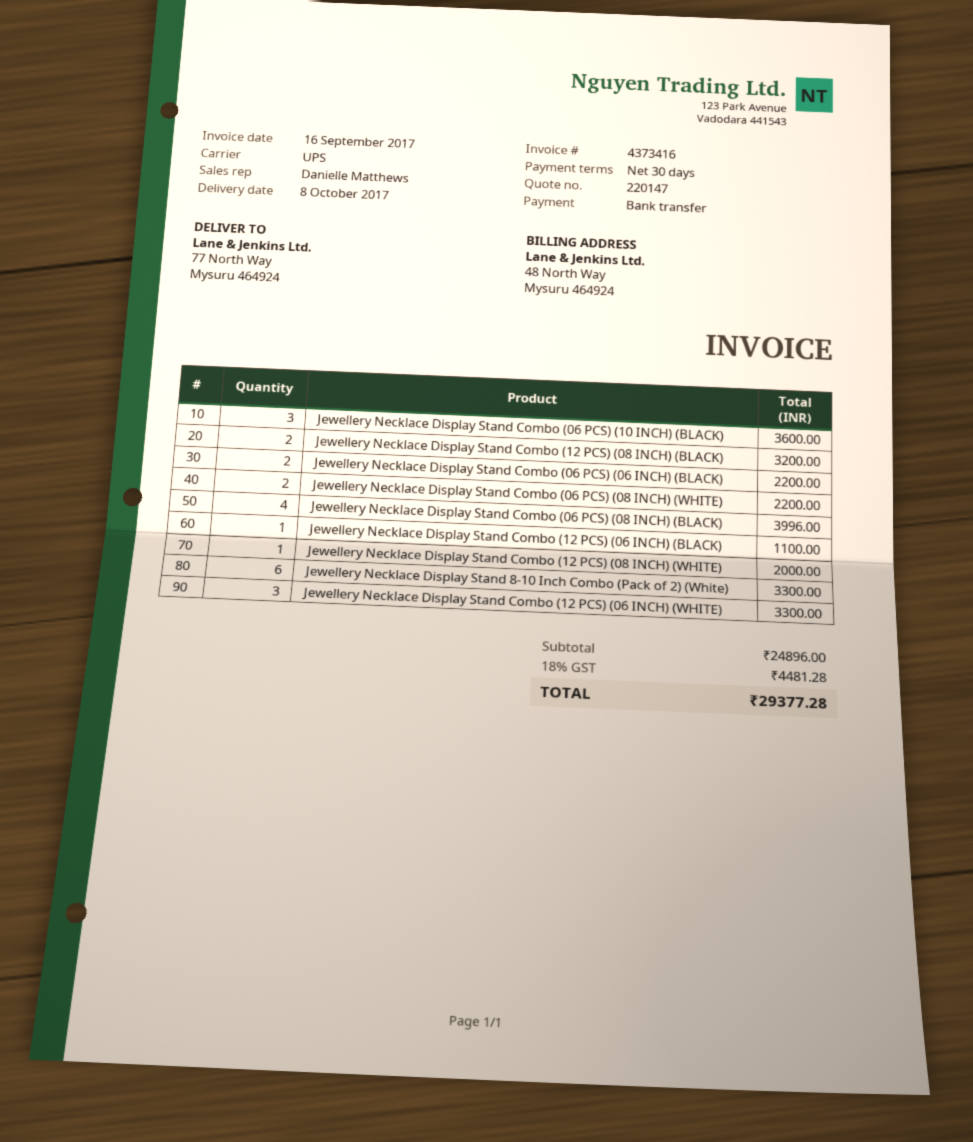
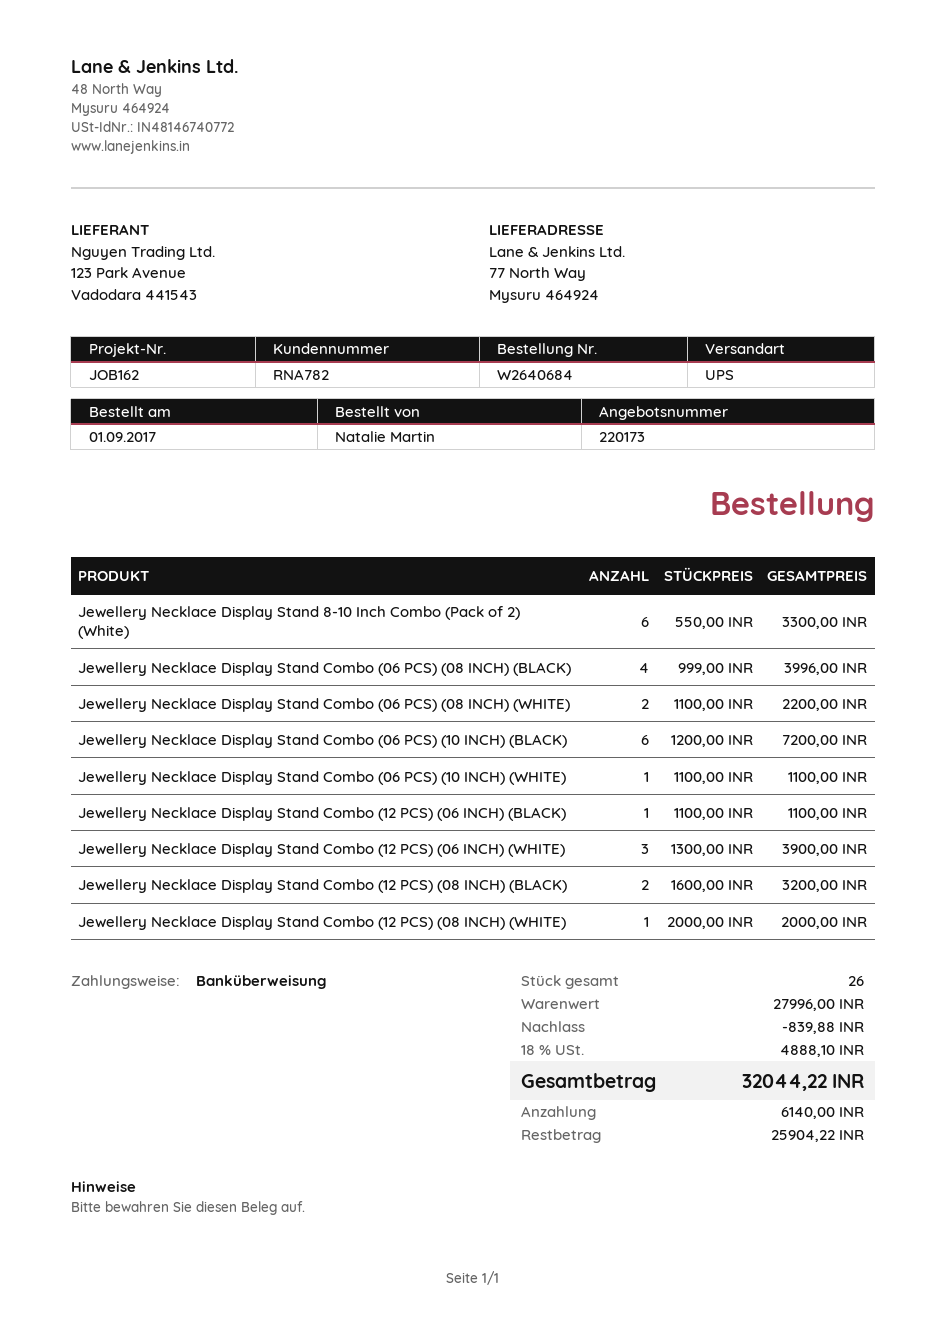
quote number: 220147 -> 220173
Jewellery Necklace Display Stand Combo (06 PCS) (10 INCH) (BLACK): 3 for 3600.00 -> 6 for 7200.00
Jewellery Necklace Display Stand Combo (06 PCS) (06 INCH) (BLACK): 2 for 2200.00 -> none
Jewellery Necklace Display Stand Combo (12 PCS) (06 INCH) (WHITE): 3 for 3300.00 -> 3 for 3900.00
Jewellery Necklace Display Stand Combo (06 PCS) (10 INCH) (WHITE): none -> 1 for 1100.00
subtotal: 24896.00 -> 27996.00
discount: none -> 839.88
tax: 18% = 4481.28 -> 18% = 4888.10
total: 29377.28 -> 32044.22

